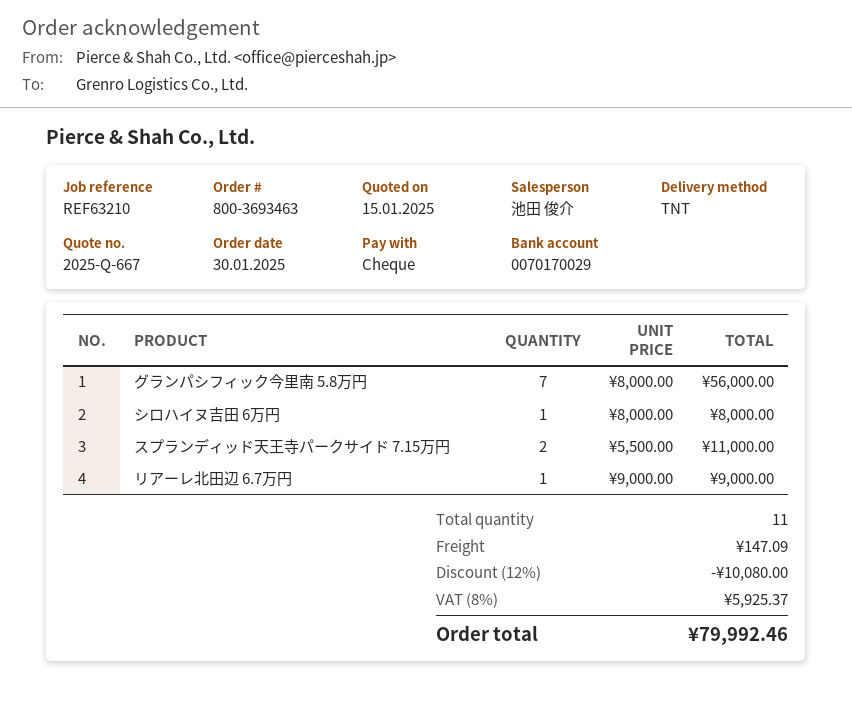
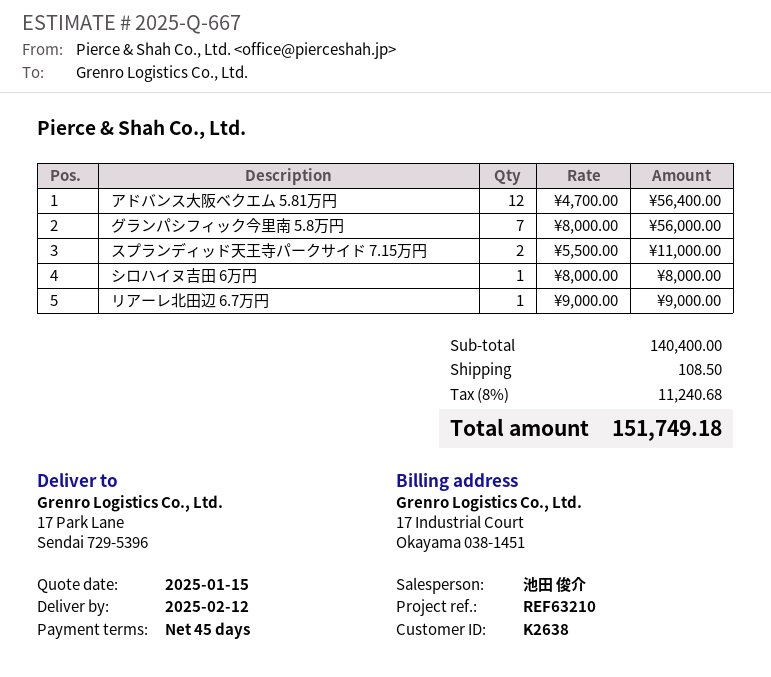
アドバンス大阪ベクエム 5.81万円: none -> 12 x 4700.00 = 56400.00
discount: 12% = 10080.00 -> none
shipping: 147.09 -> 108.50
tax: 8% = 5925.37 -> 8% = 11240.68
total: 79992.46 -> 151749.18

